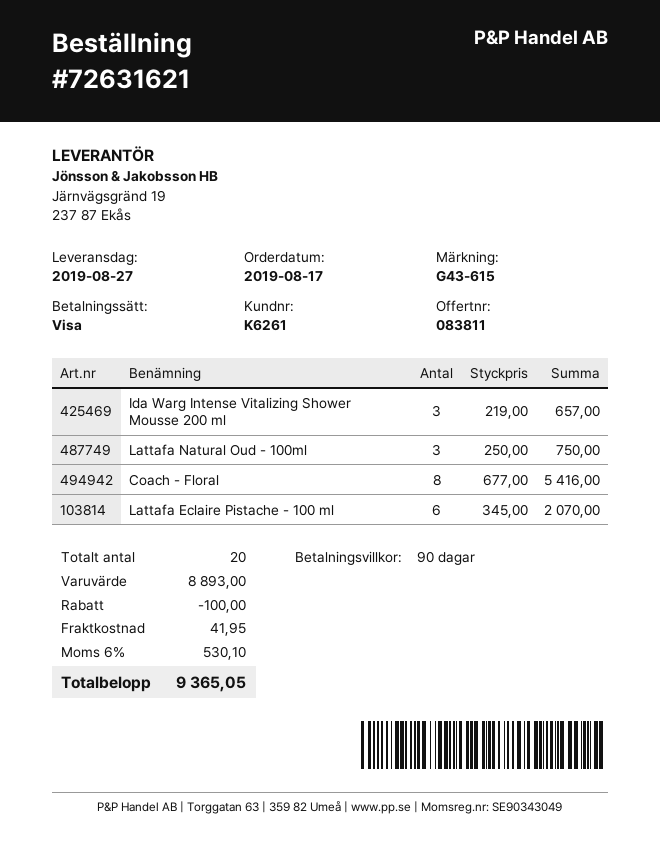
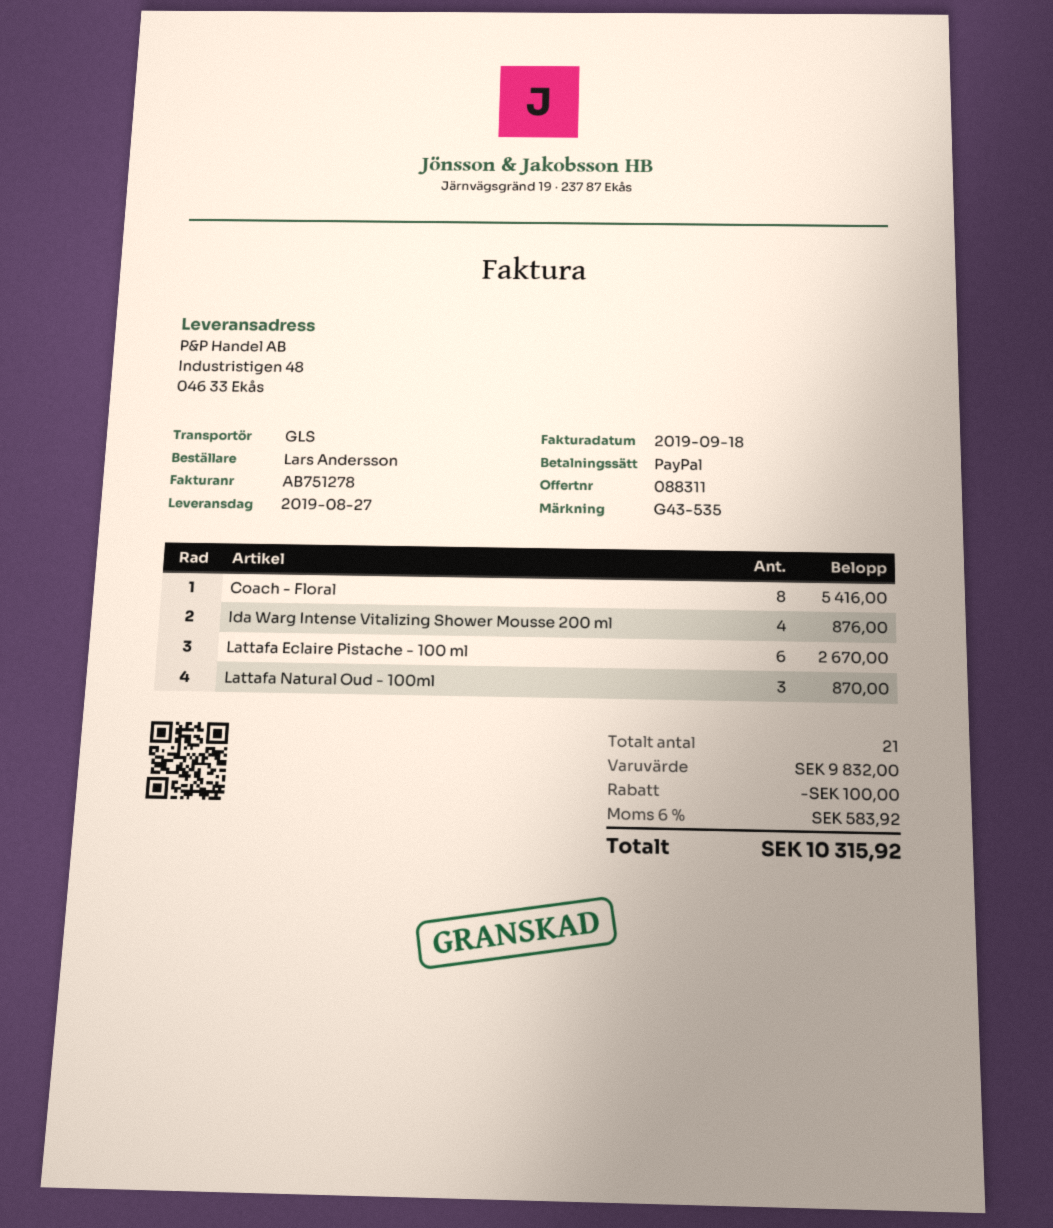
quote number: 083811 -> 088311
reference: G43-615 -> G43-535
payment method: Visa -> PayPal
Ida Warg Intense Vitalizing Shower Mousse 200 ml: 3 for 657.00 -> 4 for 876.00
Lattafa Natural Oud - 100ml: 3 for 750.00 -> 3 for 870.00
Lattafa Eclaire Pistache - 100 ml: 6 for 2070.00 -> 6 for 2670.00
total quantity: 20 -> 21
subtotal: 8893.00 -> 9832.00
shipping: 41.95 -> none
tax: 6% = 530.10 -> 6% = 583.92
total: 9365.05 -> 10315.92

